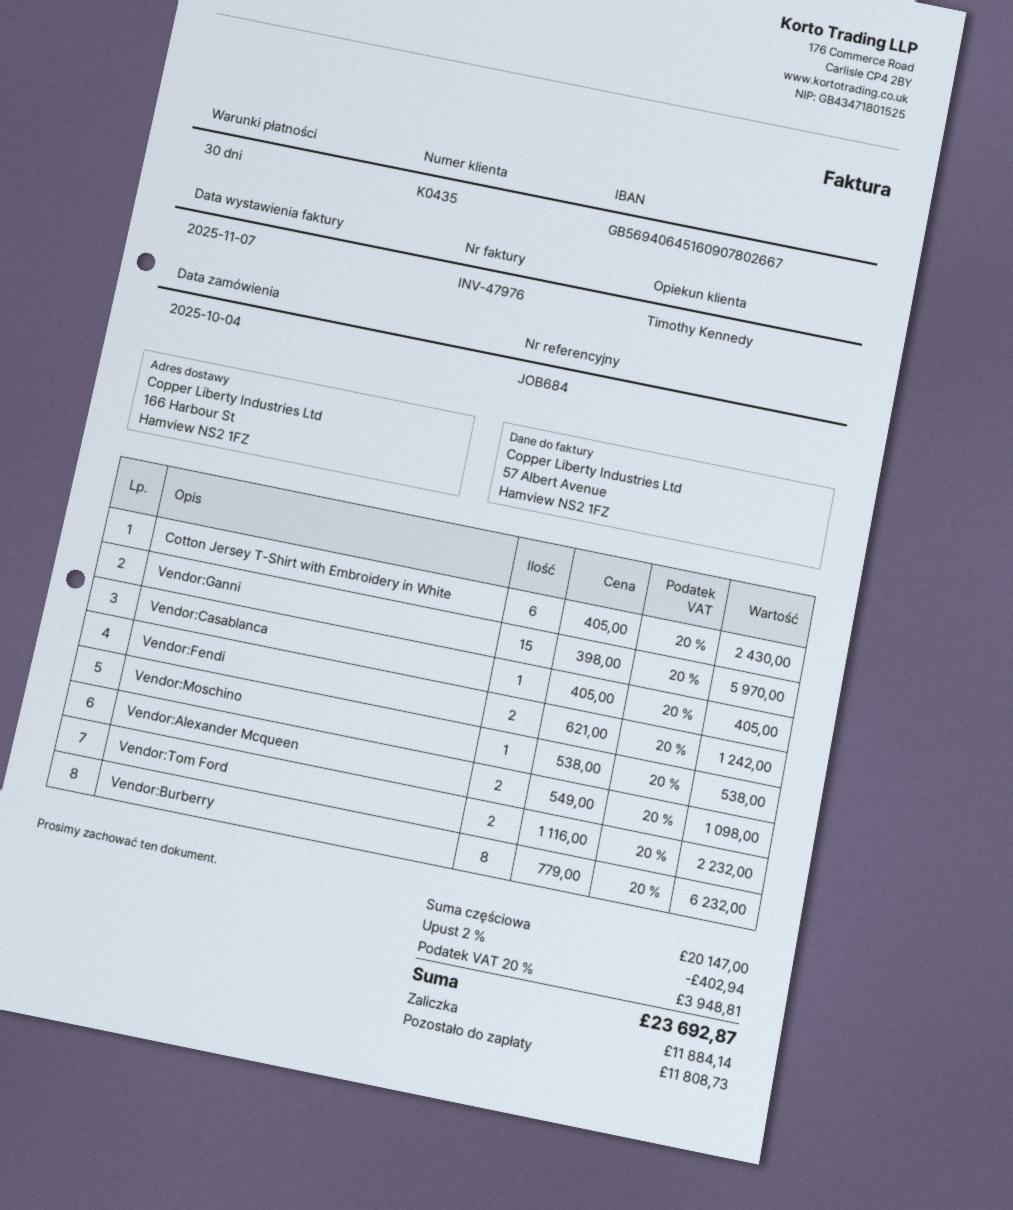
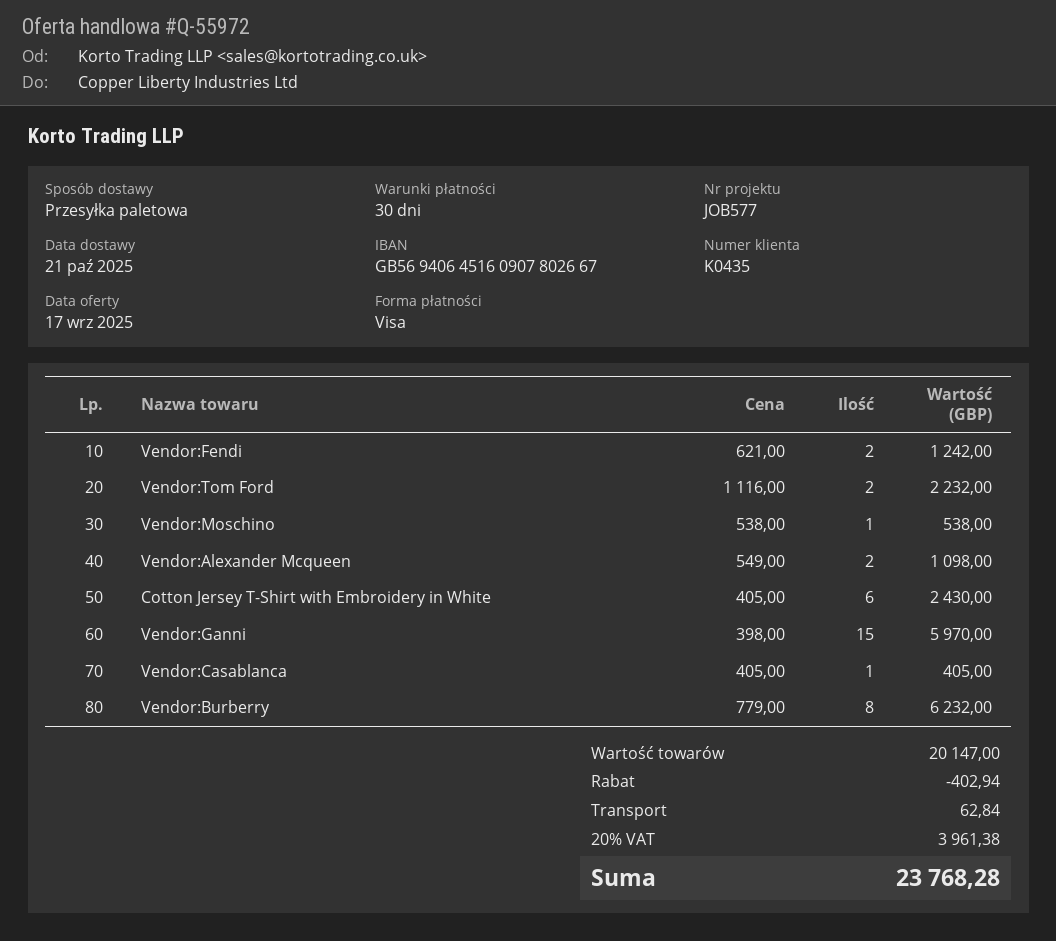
reference: JOB684 -> JOB577
shipping: none -> 62.84
tax: 20% = 3948.81 -> 20% = 3961.38
total: 23692.87 -> 23768.28

